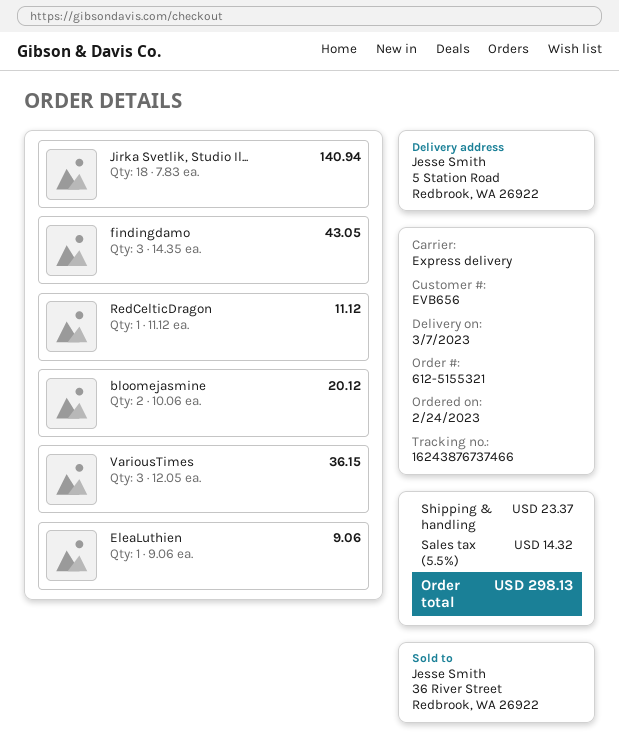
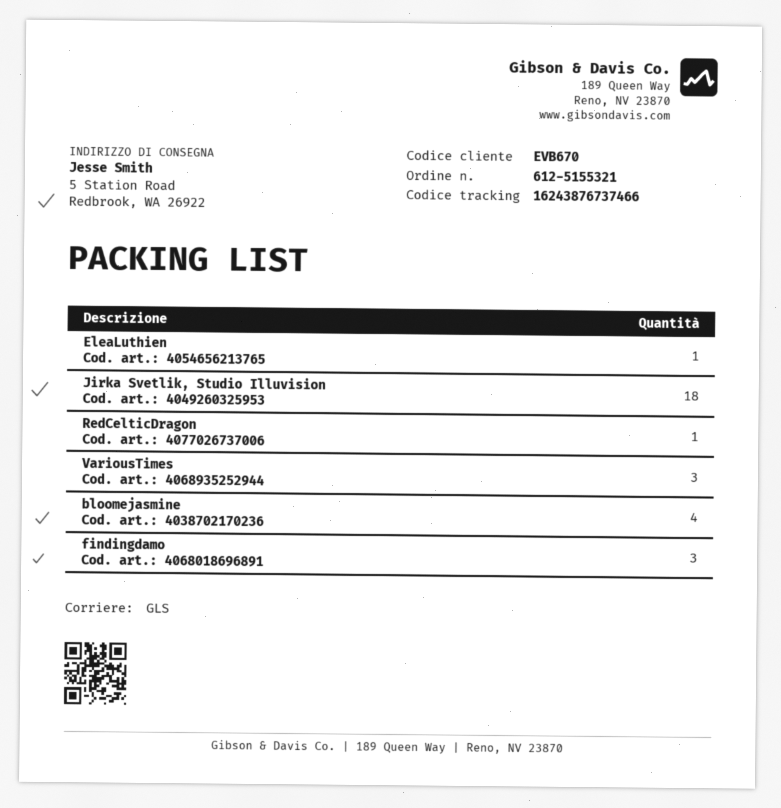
customer number: EVB656 -> EVB670
shipping method: express -> GLS
bloomejasmine: 2 -> 4

